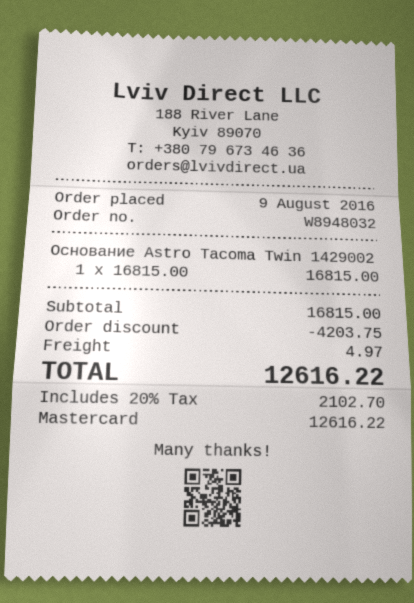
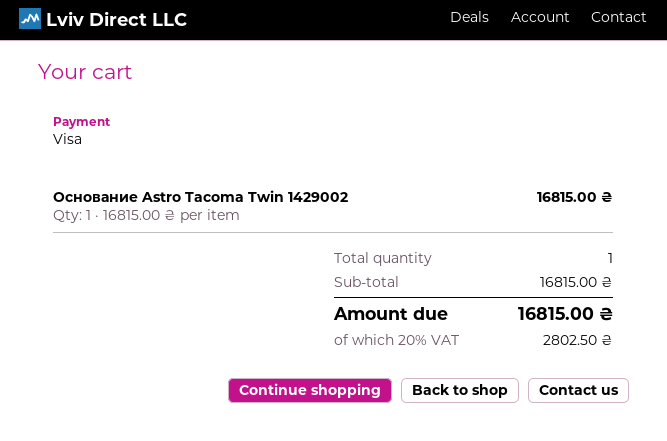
payment method: Mastercard -> Visa
discount: 4203.75 -> none
shipping: 4.97 -> none
tax: 20% = 2102.70 -> 20% = 2802.50
total: 12616.22 -> 16815.00

